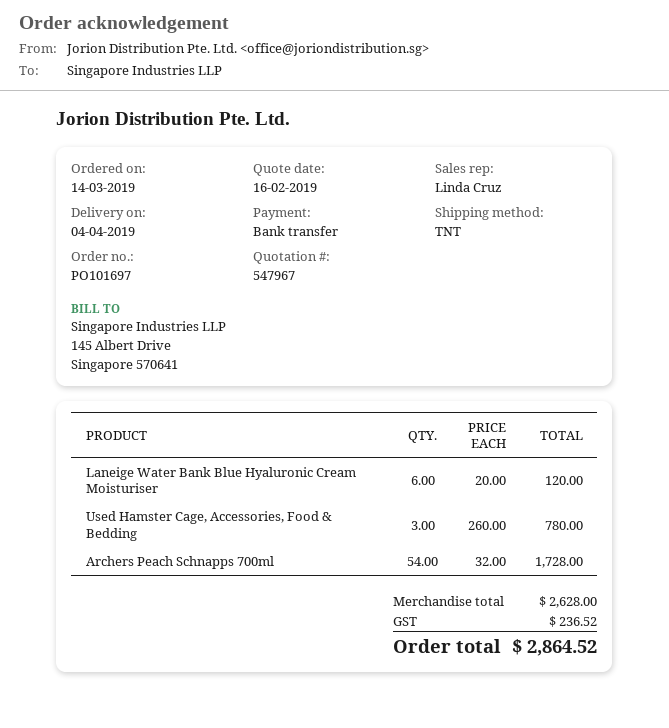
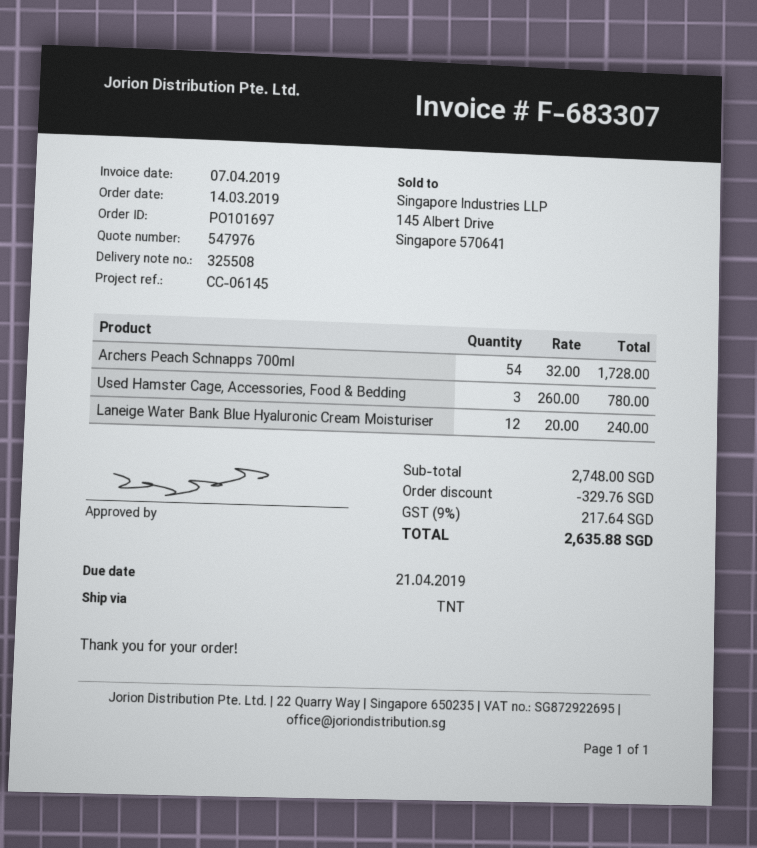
quote number: 547967 -> 547976
Laneige Water Bank Blue Hyaluronic Cream Moisturiser: 6 x 20.00 = 120.00 -> 12 x 20.00 = 240.00
subtotal: 2628.00 -> 2748.00
discount: none -> 329.76
tax: 236.52 -> 217.64
total: 2864.52 -> 2635.88

